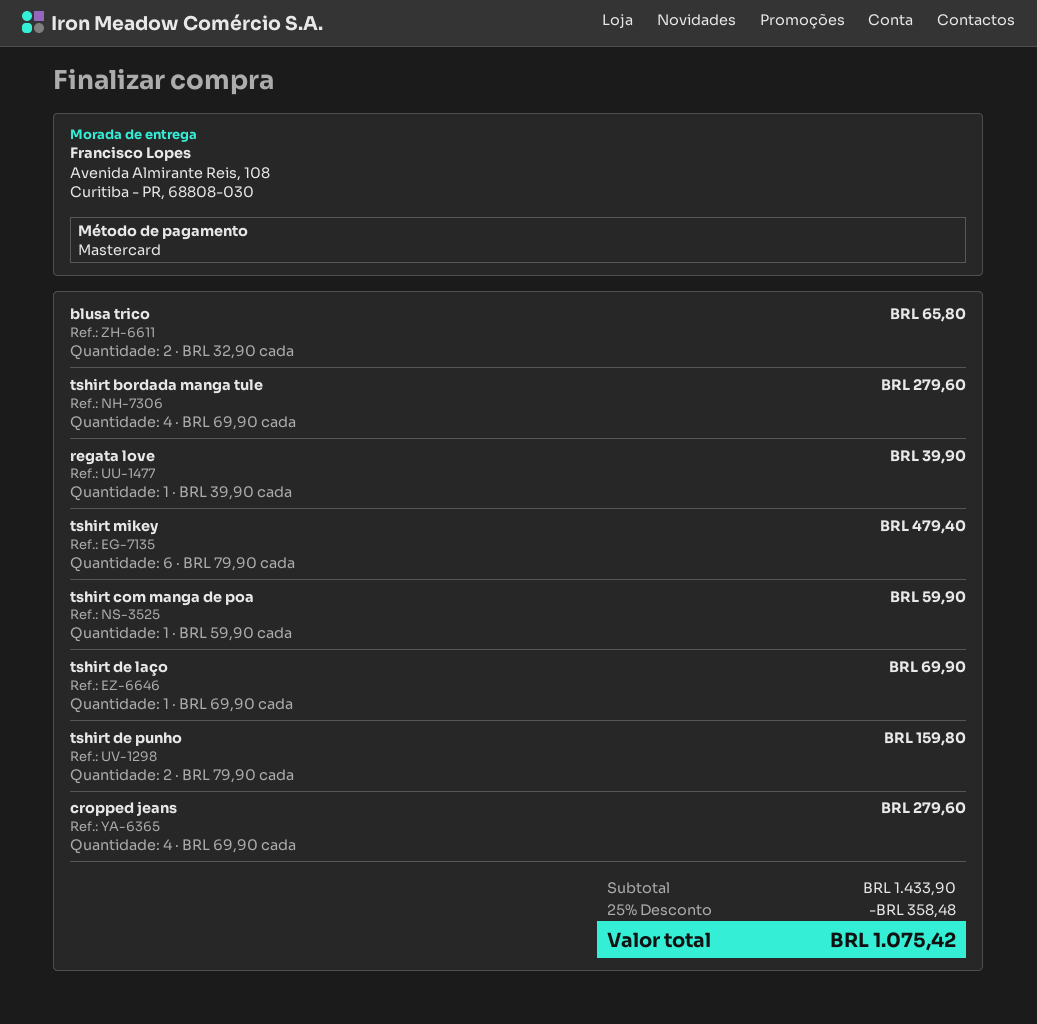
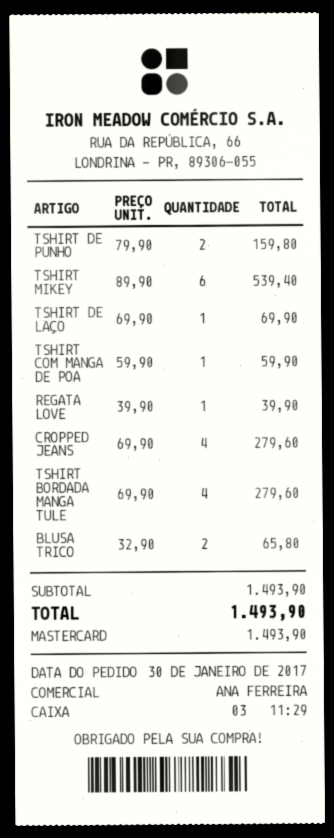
tshirt mikey: 6 x 79.90 = 479.40 -> 6 x 89.90 = 539.40
subtotal: 1433.90 -> 1493.90
discount: 25% = 358.48 -> none
total: 1075.42 -> 1493.90

